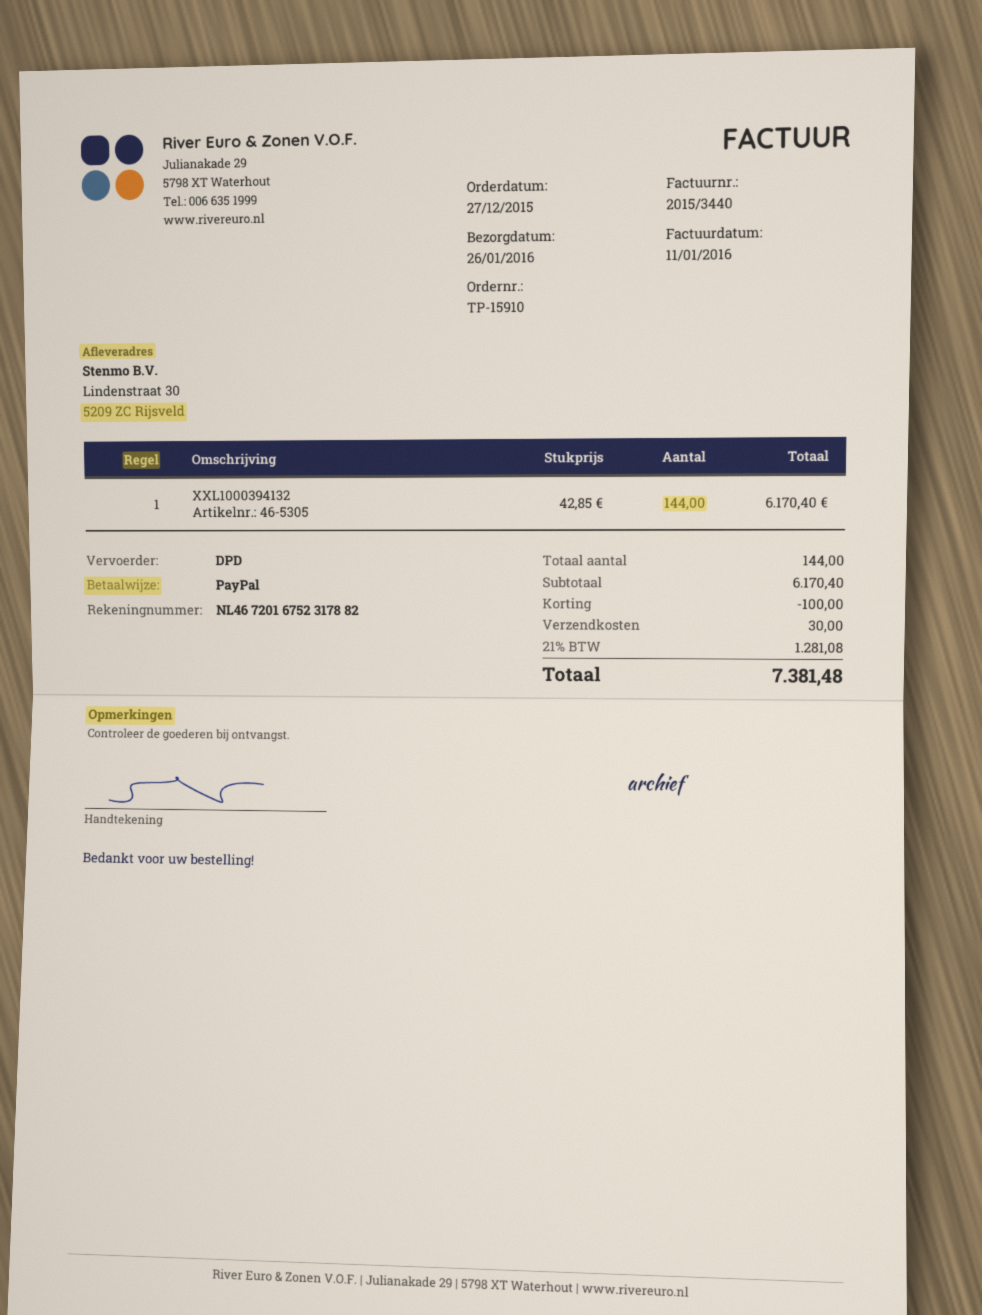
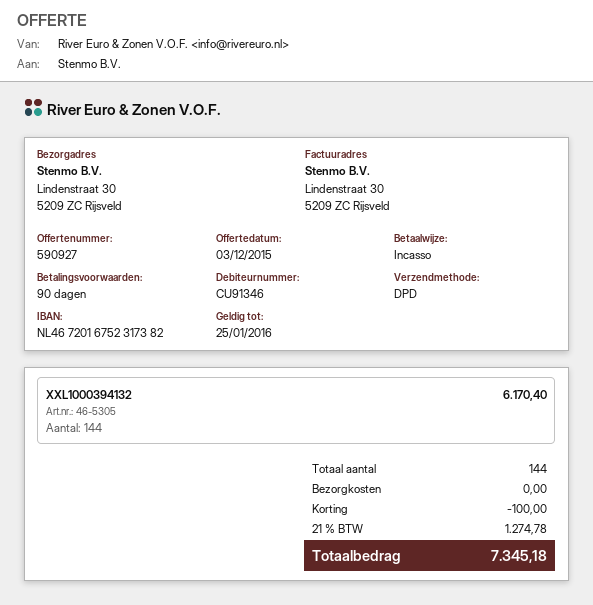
payment method: PayPal -> direct debit
bank account: NL4672016752317882 -> NL4672016752317382
shipping: 30.00 -> 0.00
tax: 21% = 1281.08 -> 21% = 1274.78
total: 7381.48 -> 7345.18

